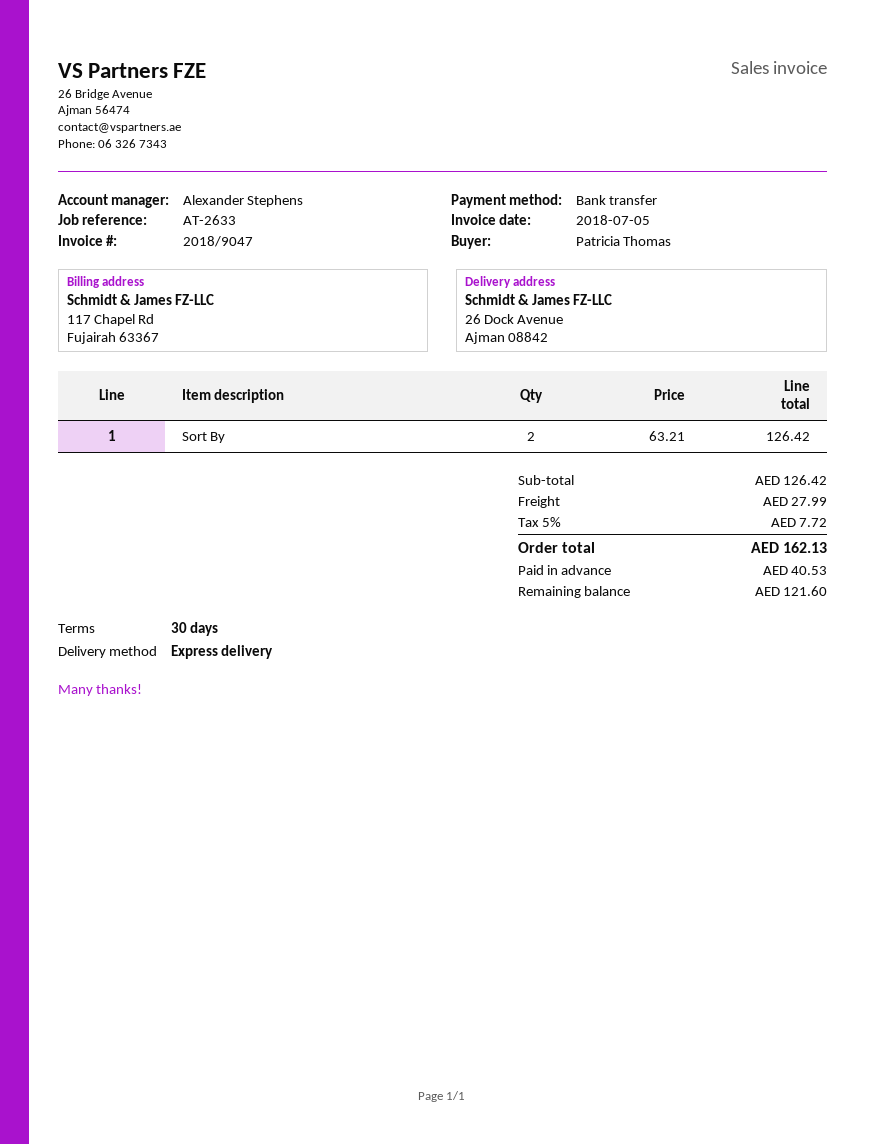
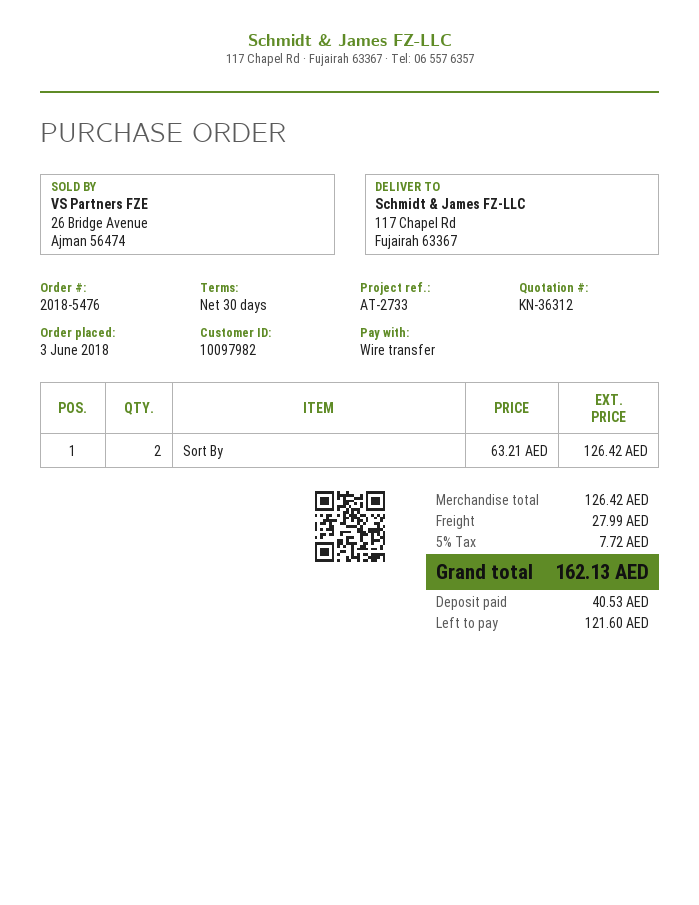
reference: AT-2633 -> AT-2733
ship to: 26 Dock Avenue, Ajman 08842 -> 117 Chapel Rd, Fujairah 63367

